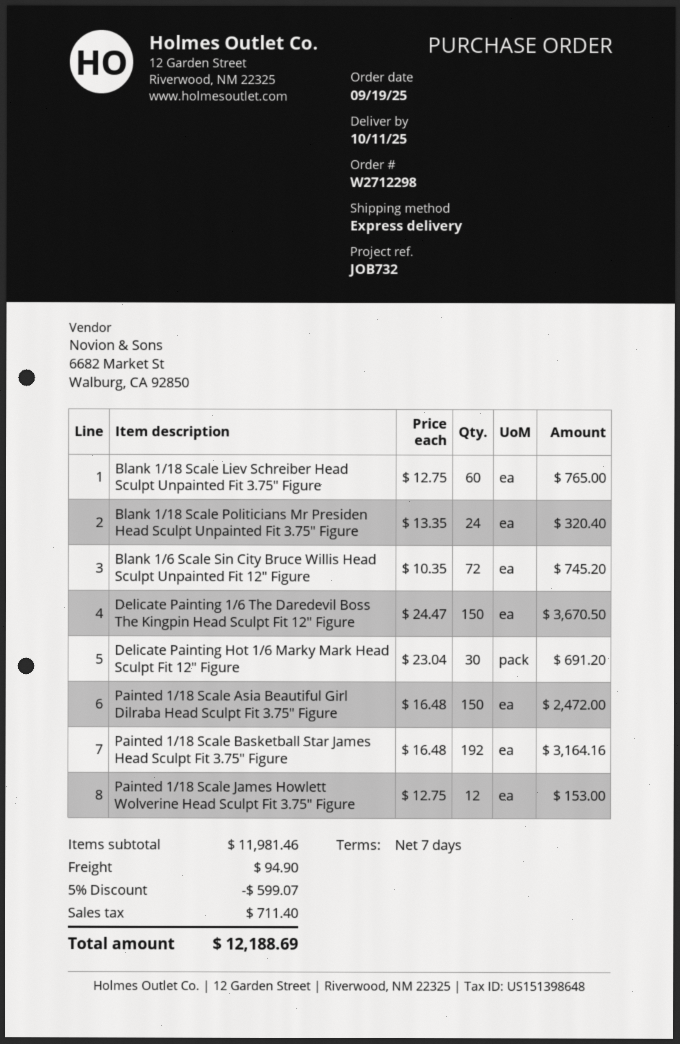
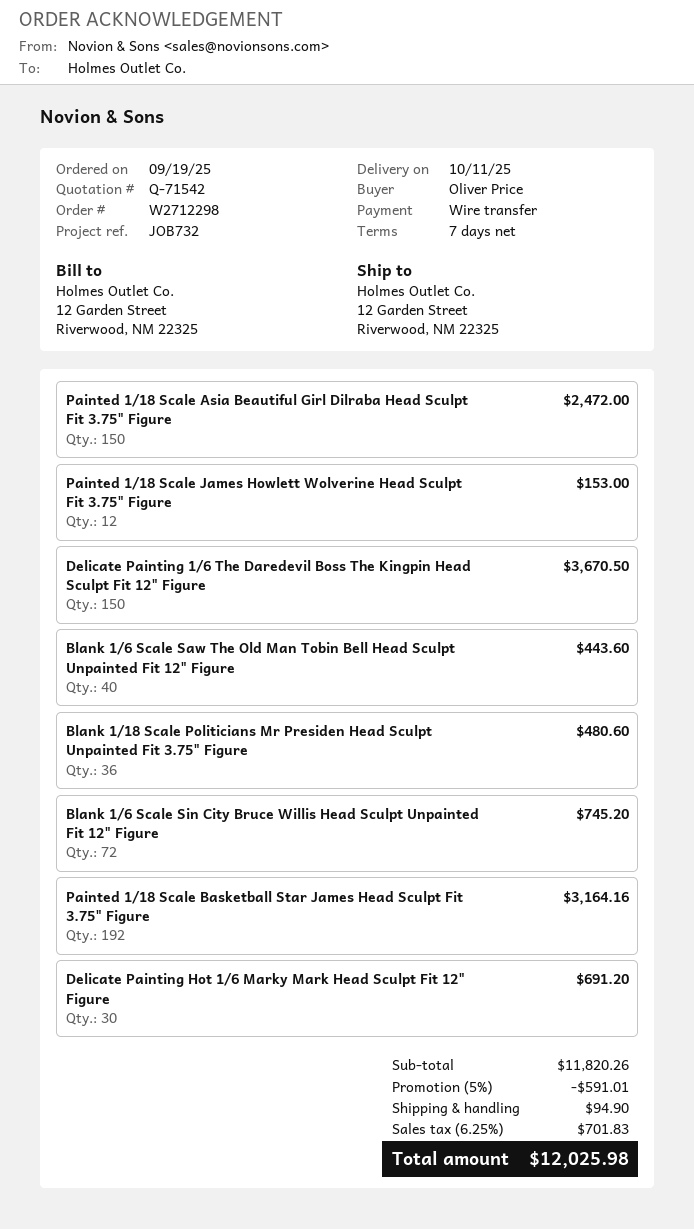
Blank 1/18 Scale Liev Schreiber Head Sculpt Unpainted Fit 3.75" Figure: 60 for 765.00 -> none
Blank 1/18 Scale Politicians Mr Presiden Head Sculpt Unpainted Fit 3.75" Figure: 24 for 320.40 -> 36 for 480.60
Blank 1/6 Scale Saw The Old Man Tobin Bell Head Sculpt Unpainted Fit 12" Figure: none -> 40 for 443.60
subtotal: 11981.46 -> 11820.26
discount: 5% = 599.07 -> 5% = 591.01
tax: 711.40 -> 701.83
total: 12188.69 -> 12025.98

